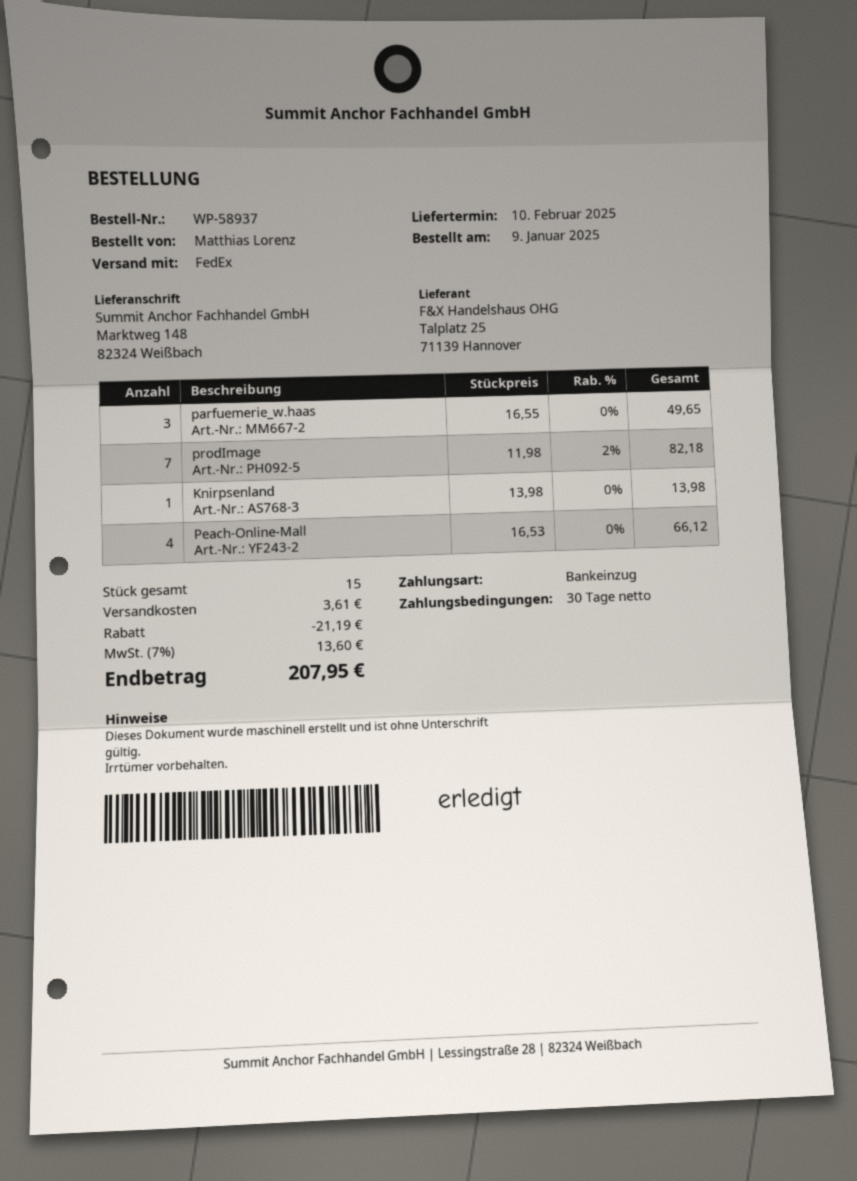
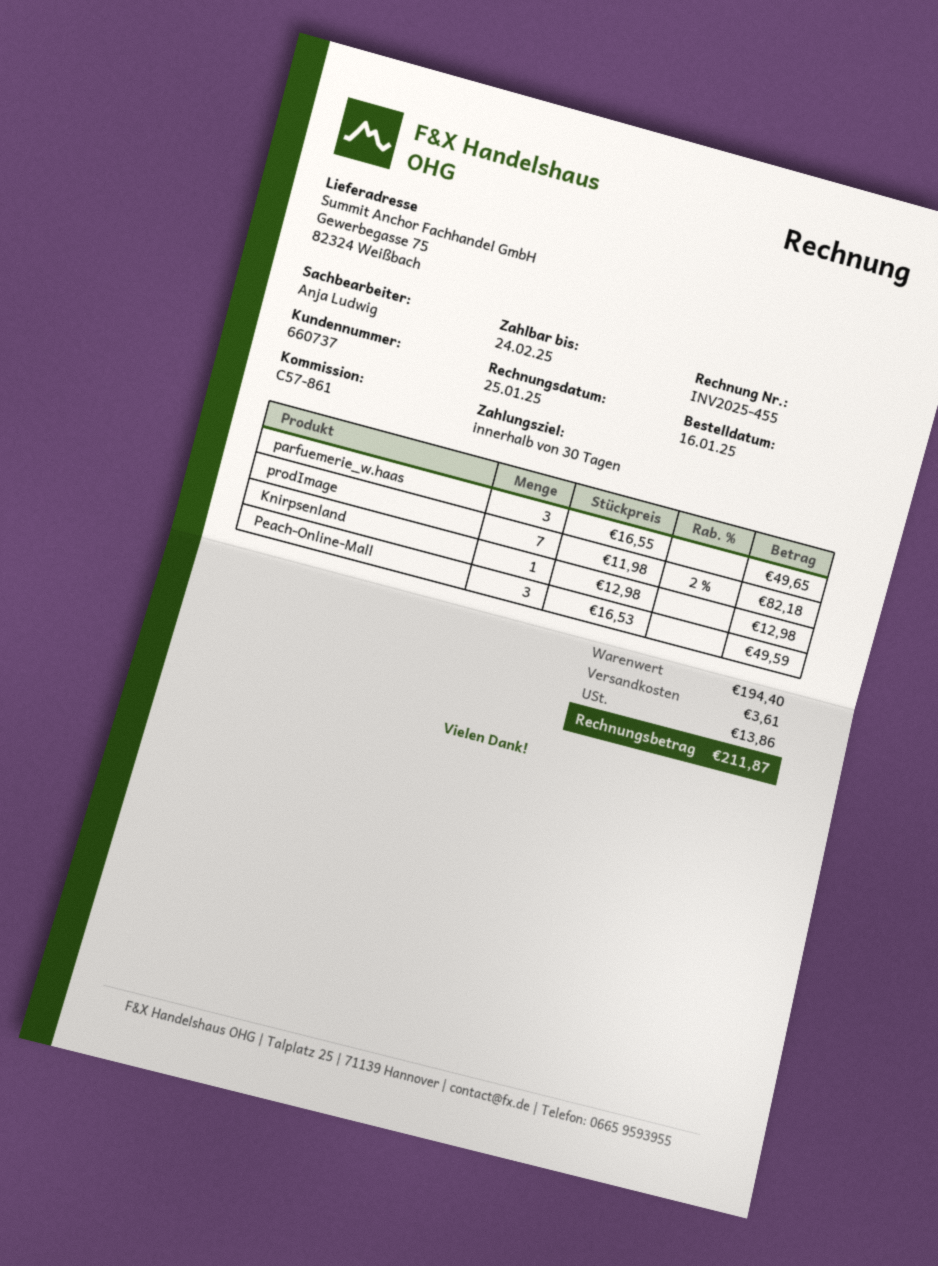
order date: 2025-01-09 -> 2025-01-16
ship to: Marktweg 148, 82324 Weißbach -> Gewerbegasse 75, 82324 Weißbach
Knirpsenland: 1 x 13.98 = 13.98 -> 1 x 12.98 = 12.98
Peach-Online-Mall: 4 x 16.53 = 66.12 -> 3 x 16.53 = 49.59
discount: 21.19 -> none
tax: 13.60 -> 13.86
total: 207.95 -> 211.87

